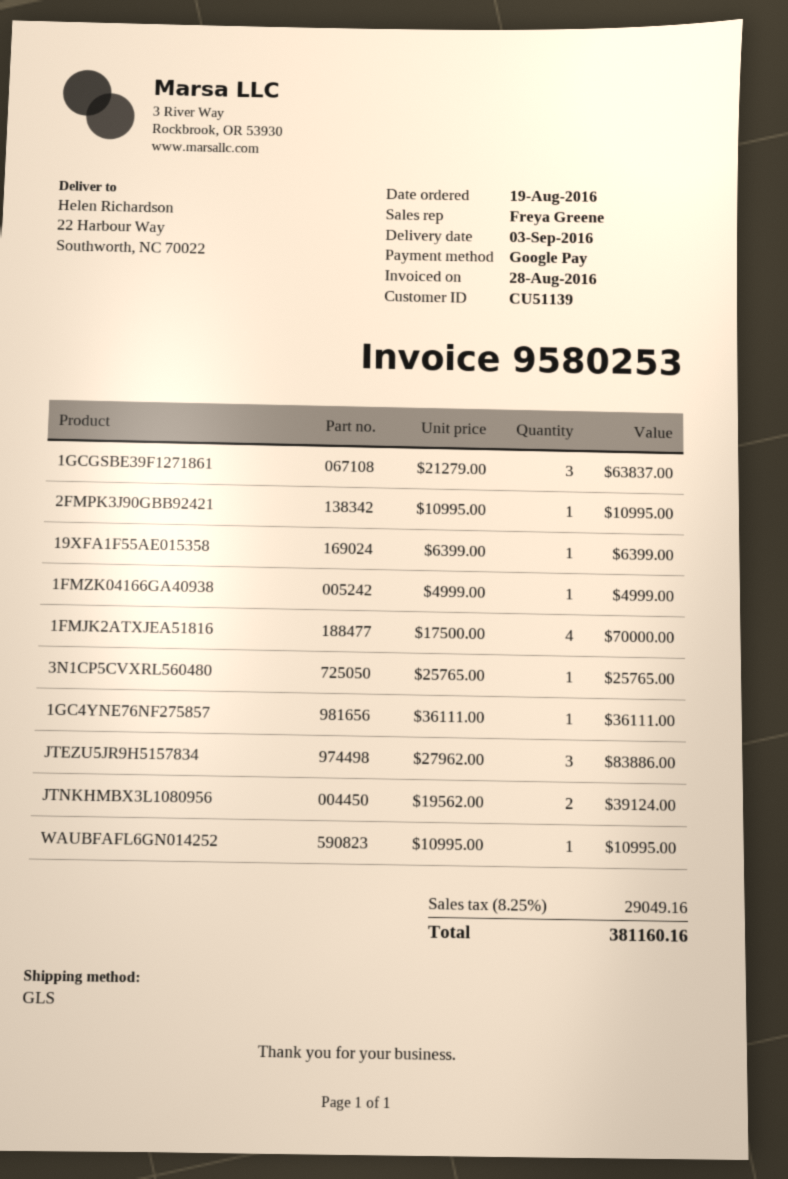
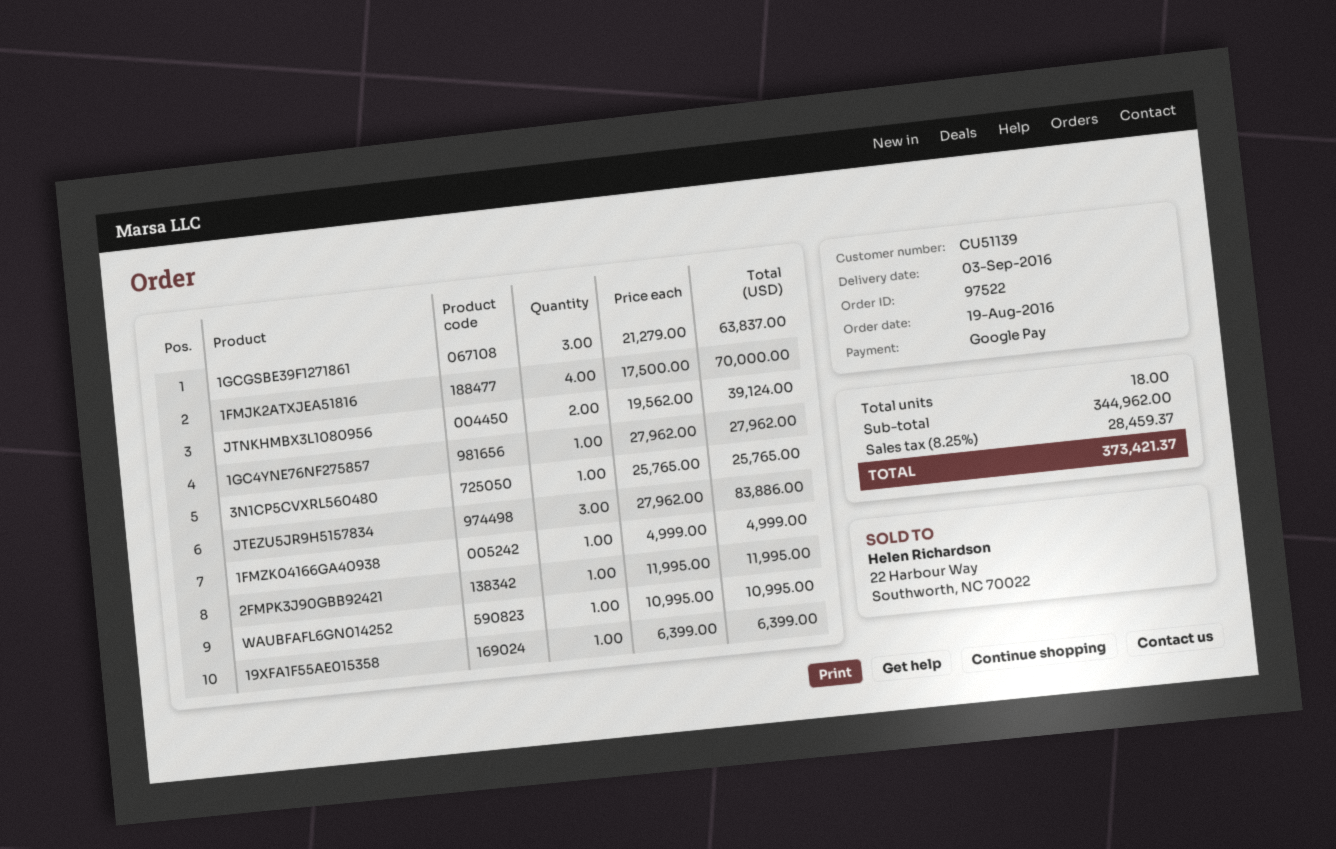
2FMPK3J90GBB92421: 1 x 10995.00 = 10995.00 -> 1 x 11995.00 = 11995.00
1GC4YNE76NF275857: 1 x 36111.00 = 36111.00 -> 1 x 27962.00 = 27962.00
tax: 8.25% = 29049.16 -> 8.25% = 28459.37
total: 381160.16 -> 373421.37

